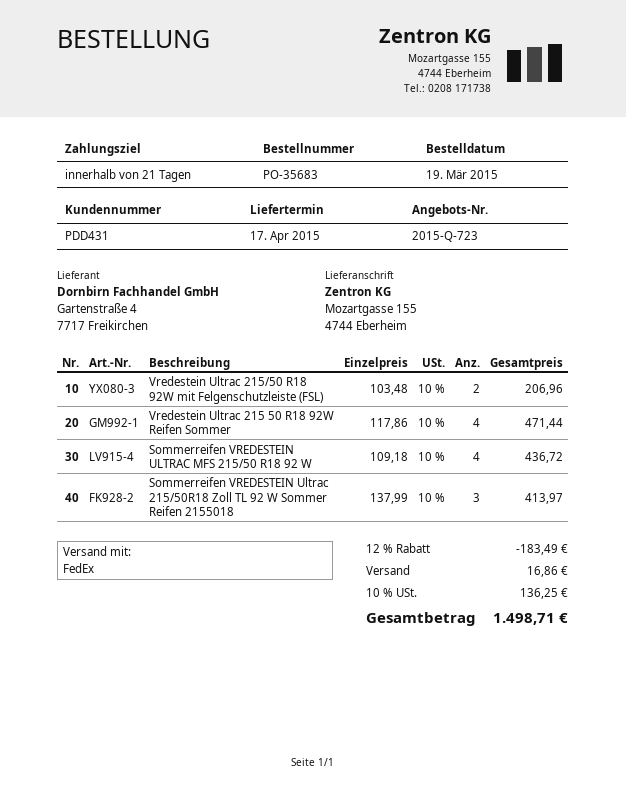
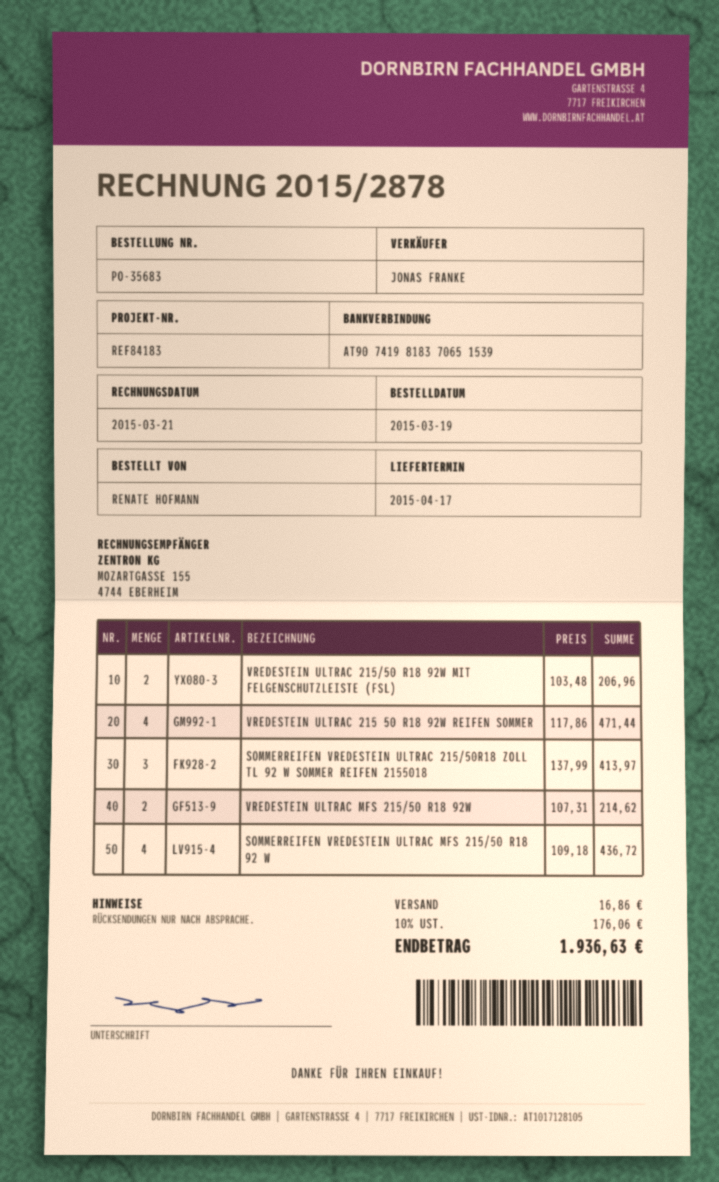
VREDESTEIN ULTRAC MFS 215/50 R18 92W: none -> 2 x 107.31 = 214.62
discount: 12% = 183.49 -> none
tax: 10% = 136.25 -> 10% = 176.06
total: 1498.71 -> 1936.63

